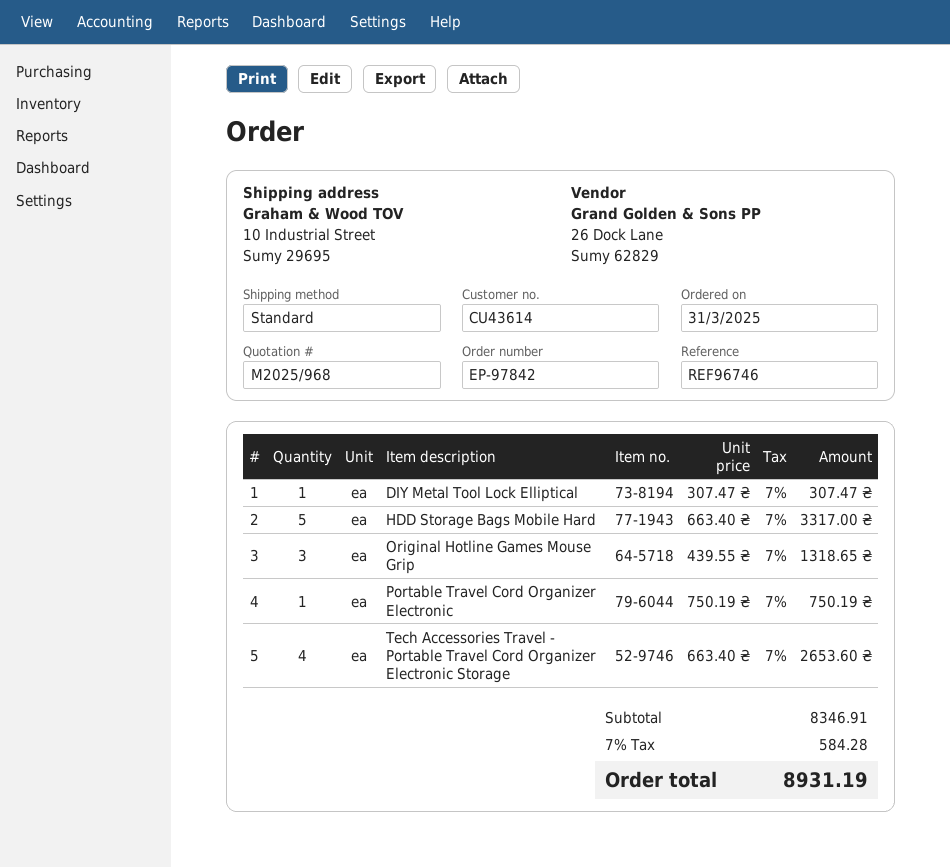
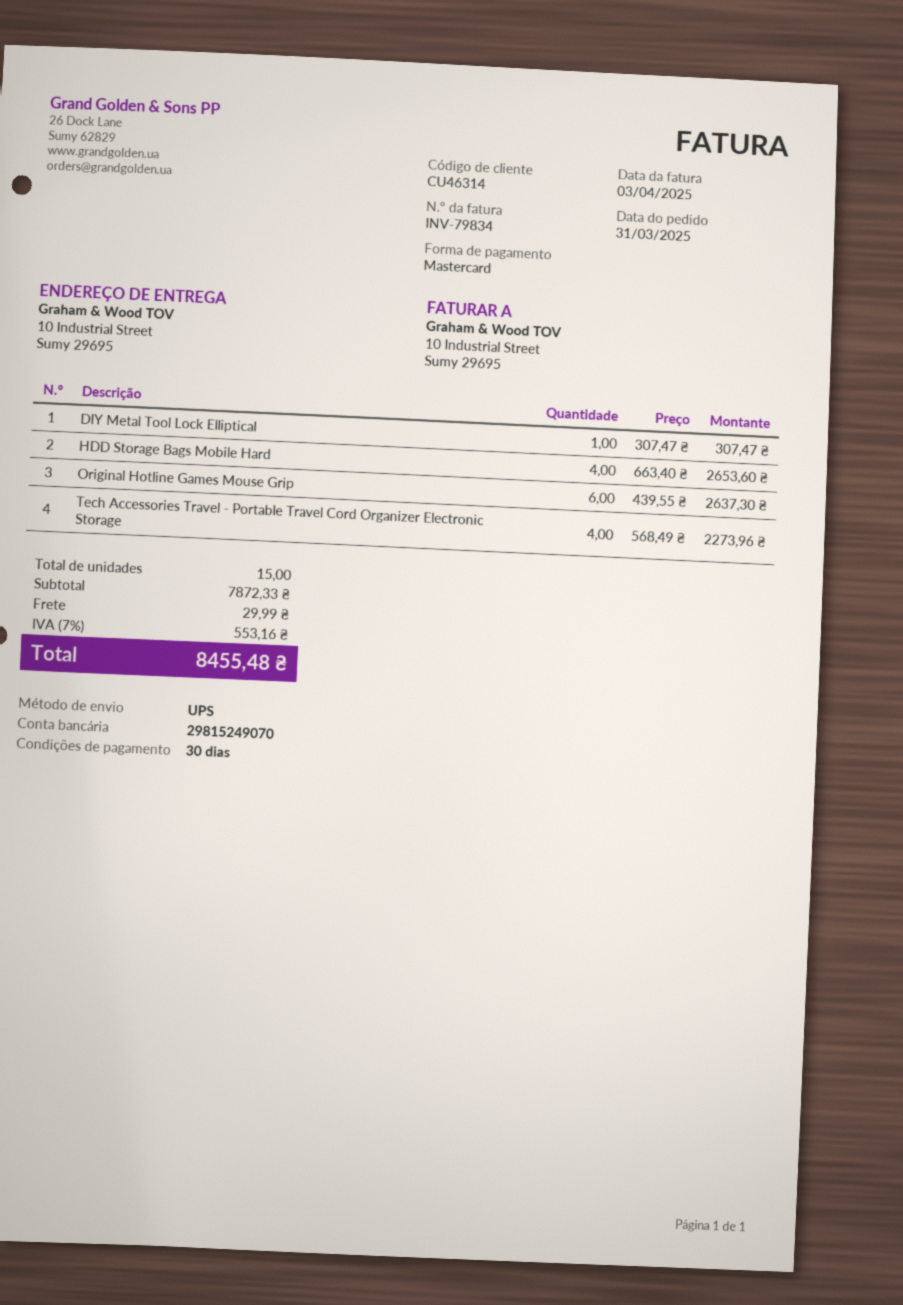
customer number: CU43614 -> CU46314
shipping method: standard -> UPS
HDD Storage Bags Mobile Hard: 5 x 663.40 = 3317.00 -> 4 x 663.40 = 2653.60
Original Hotline Games Mouse Grip: 3 x 439.55 = 1318.65 -> 6 x 439.55 = 2637.30
Portable Travel Cord Organizer Electronic: 1 x 750.19 = 750.19 -> none
Tech Accessories Travel - Portable Travel Cord Organizer Electronic Storage: 4 x 663.40 = 2653.60 -> 4 x 568.49 = 2273.96
subtotal: 8346.91 -> 7872.33
shipping: none -> 29.99
tax: 7% = 584.28 -> 7% = 553.16
total: 8931.19 -> 8455.48

